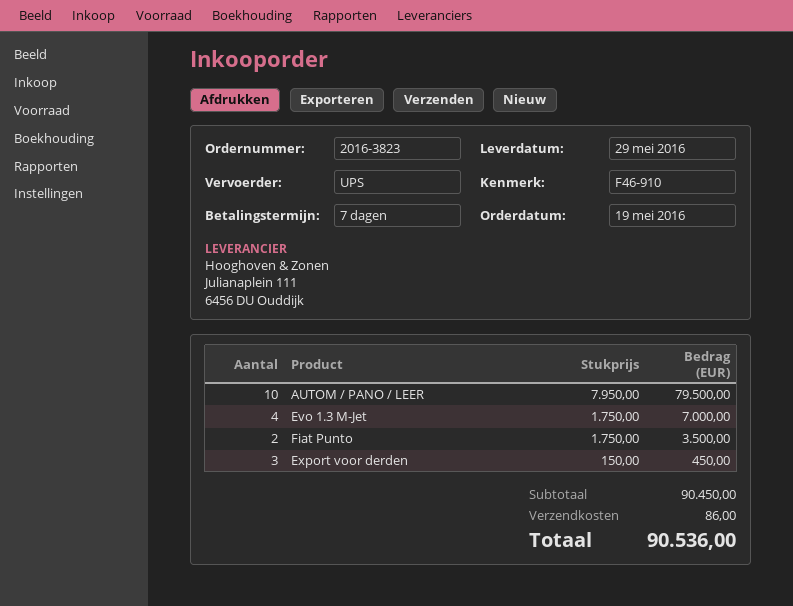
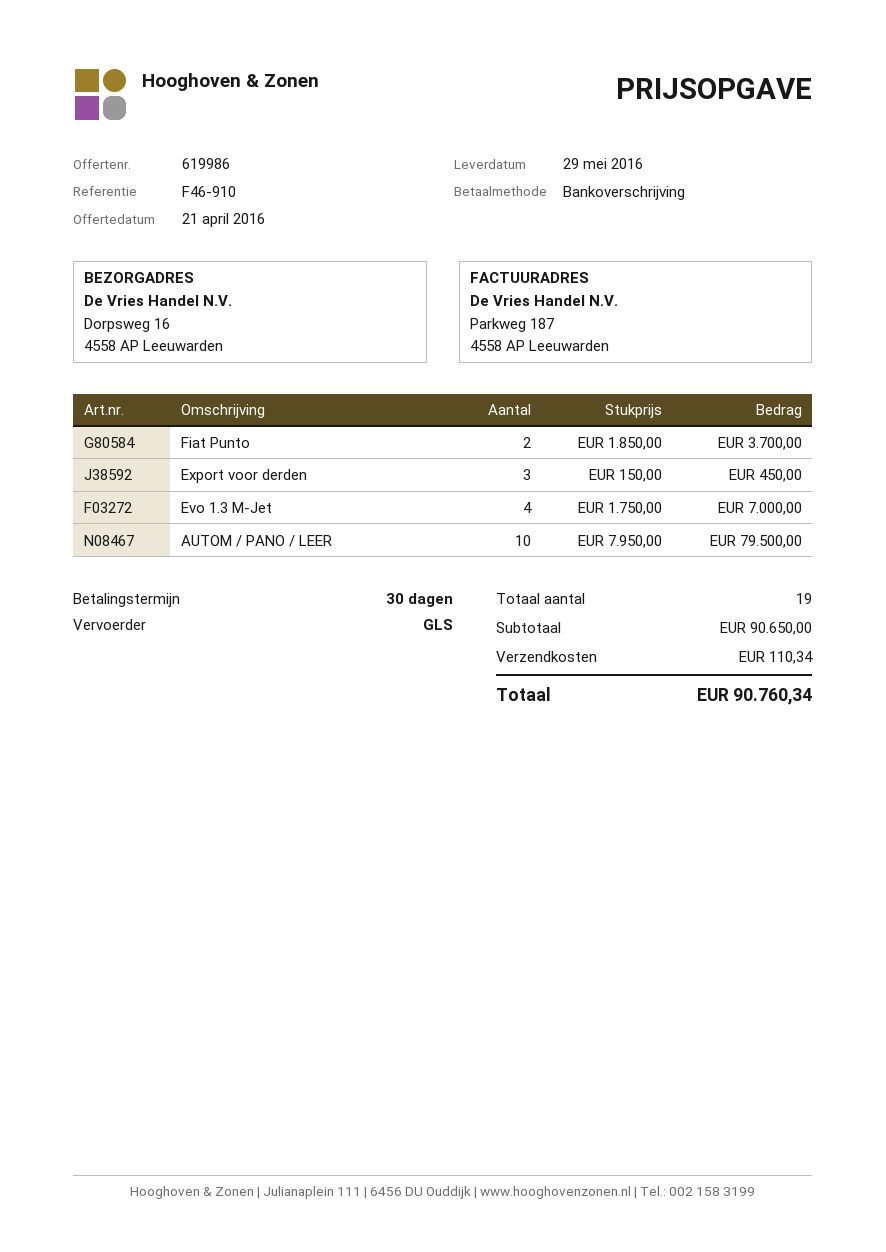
payment terms: 7 days -> 30 days
shipping method: UPS -> GLS
Fiat Punto: 2 x 1750.00 = 3500.00 -> 2 x 1850.00 = 3700.00
subtotal: 90450.00 -> 90650.00
shipping: 86.00 -> 110.34
total: 90536.00 -> 90760.34

